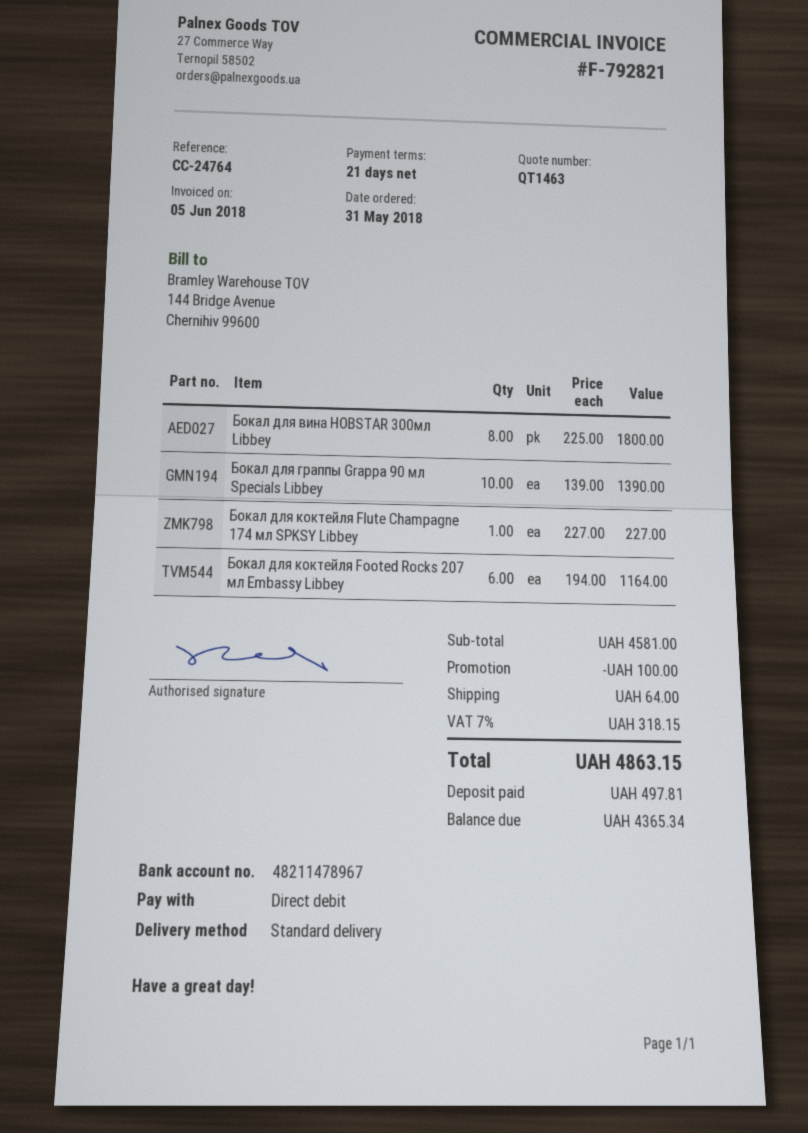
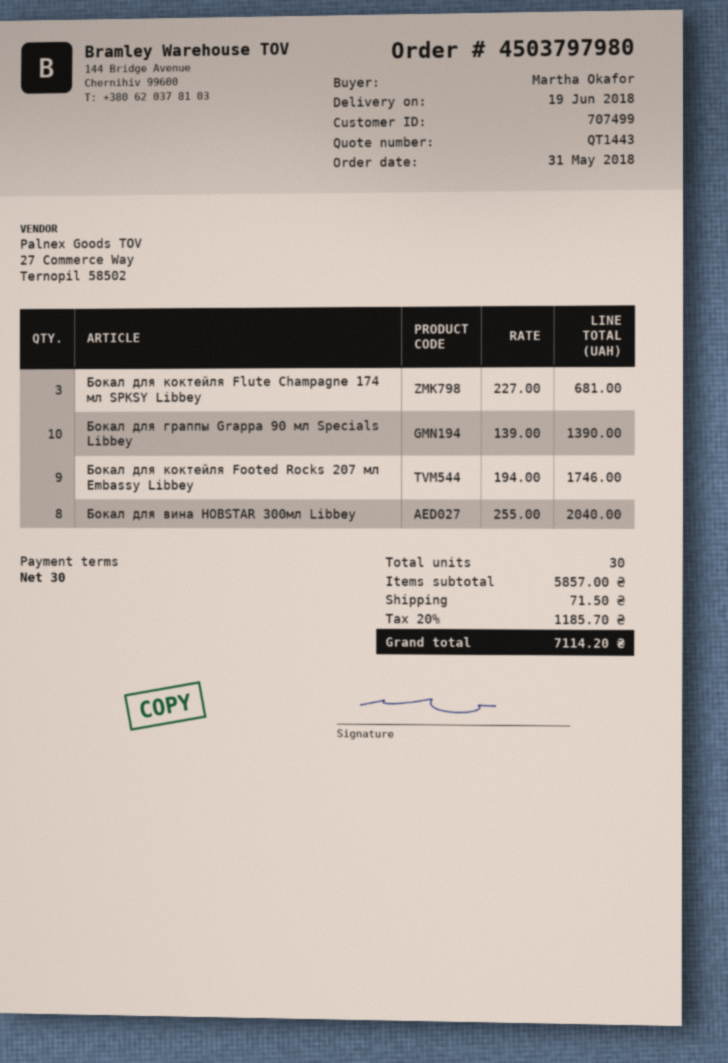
quote number: QT1463 -> QT1443
payment terms: 21 days -> 30 days
Бокал для вина HOBSTAR 300мл Libbey: 8 x 225.00 = 1800.00 -> 8 x 255.00 = 2040.00
Бокал для коктейля Flute Champagne 174 мл SPKSY Libbey: 1 x 227.00 = 227.00 -> 3 x 227.00 = 681.00
Бокал для коктейля Footed Rocks 207 мл Embassy Libbey: 6 x 194.00 = 1164.00 -> 9 x 194.00 = 1746.00
subtotal: 4581.00 -> 5857.00
discount: 100.00 -> none
shipping: 64.00 -> 71.50
tax: 7% = 318.15 -> 20% = 1185.70
total: 4863.15 -> 7114.20

